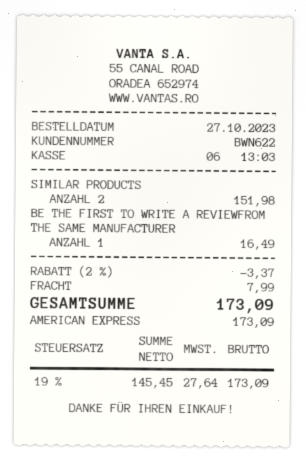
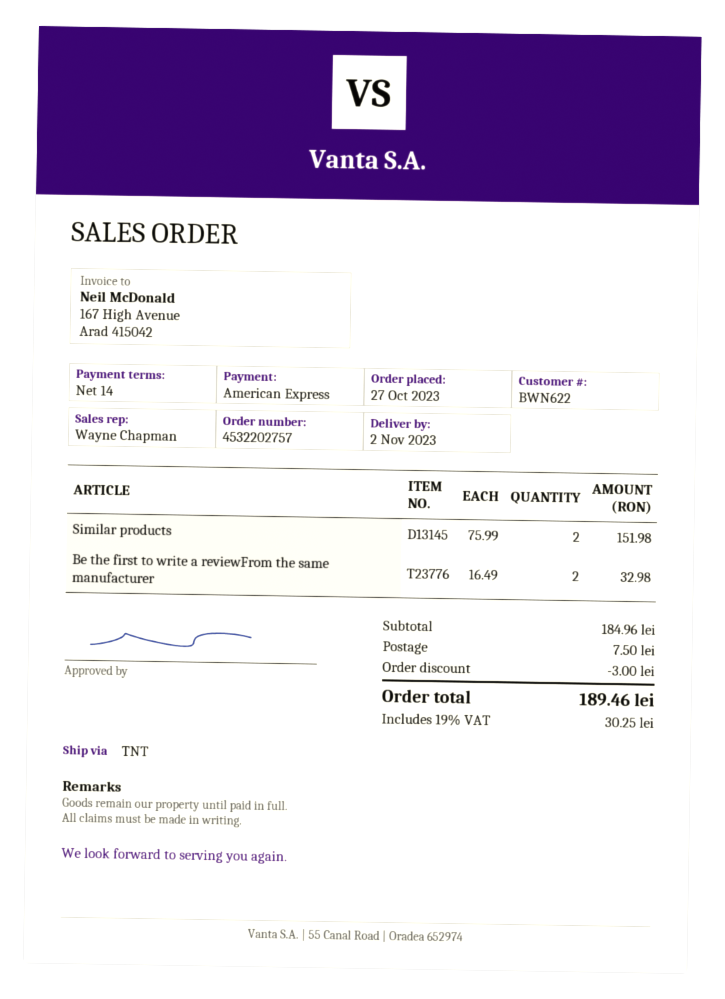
BE THE FIRST TO WRITE A REVIEWFROM THE SAME MANUFACTURER: 1 for 16.49 -> 2 for 32.98
discount: 3.37 -> 3.00
shipping: 7.99 -> 7.50
tax: 19% = 27.64 -> 19% = 30.25
total: 173.09 -> 189.46

